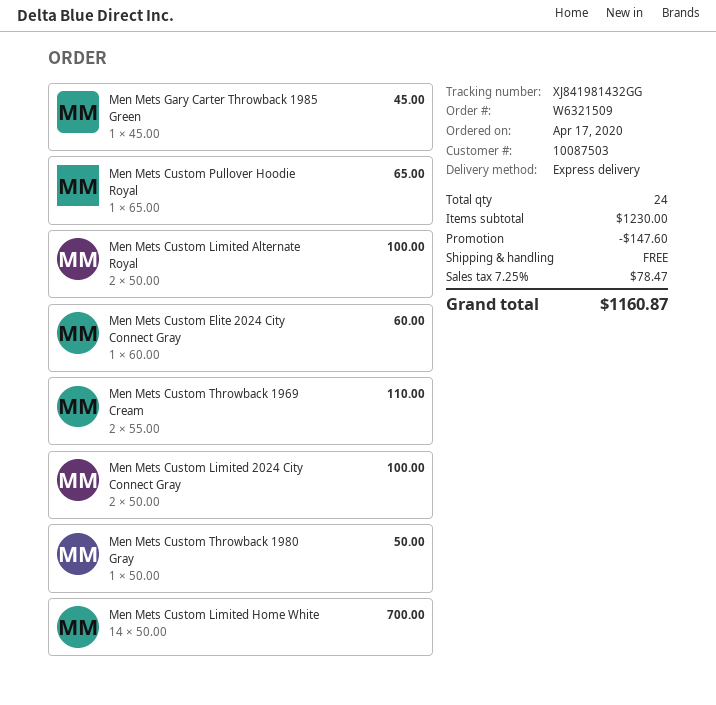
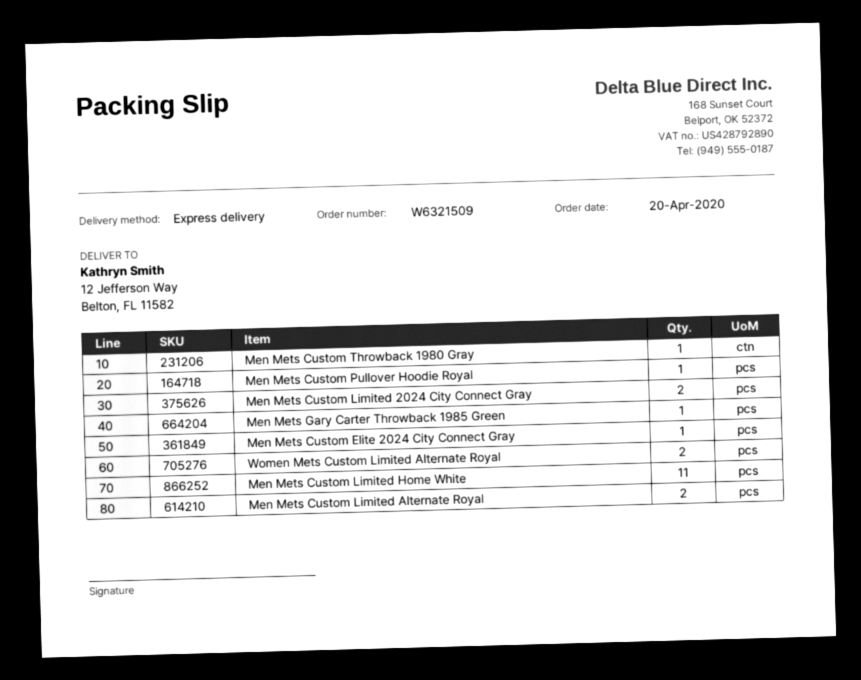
order date: 2020-04-17 -> 2020-04-20
Men Mets Custom Throwback 1969 Cream: 2 -> none
Men Mets Custom Limited Home White: 14 -> 11
Women Mets Custom Limited Alternate Royal: none -> 2

